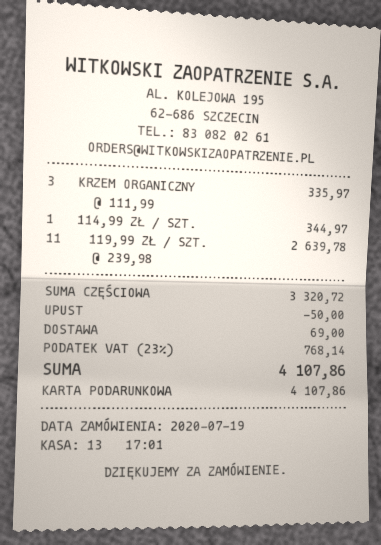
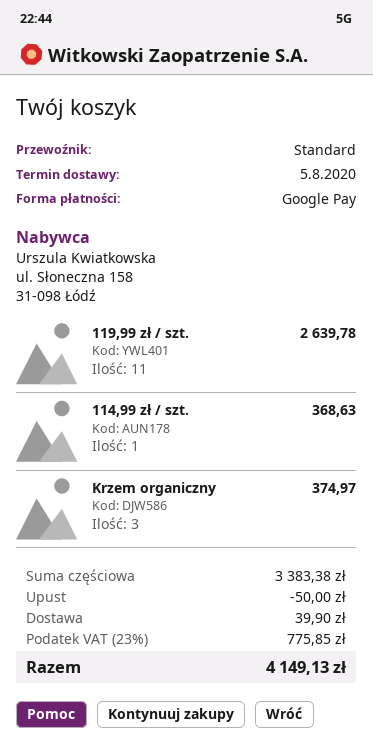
payment method: gift card -> Google Pay
KRZEM ORGANICZNY: 3 for 335.97 -> 3 for 374.97
114,99 ZŁ / SZT.: 1 for 344.97 -> 1 for 368.63
subtotal: 3320.72 -> 3383.38
shipping: 69.00 -> 39.90
tax: 23% = 768.14 -> 23% = 775.85
total: 4107.86 -> 4149.13

